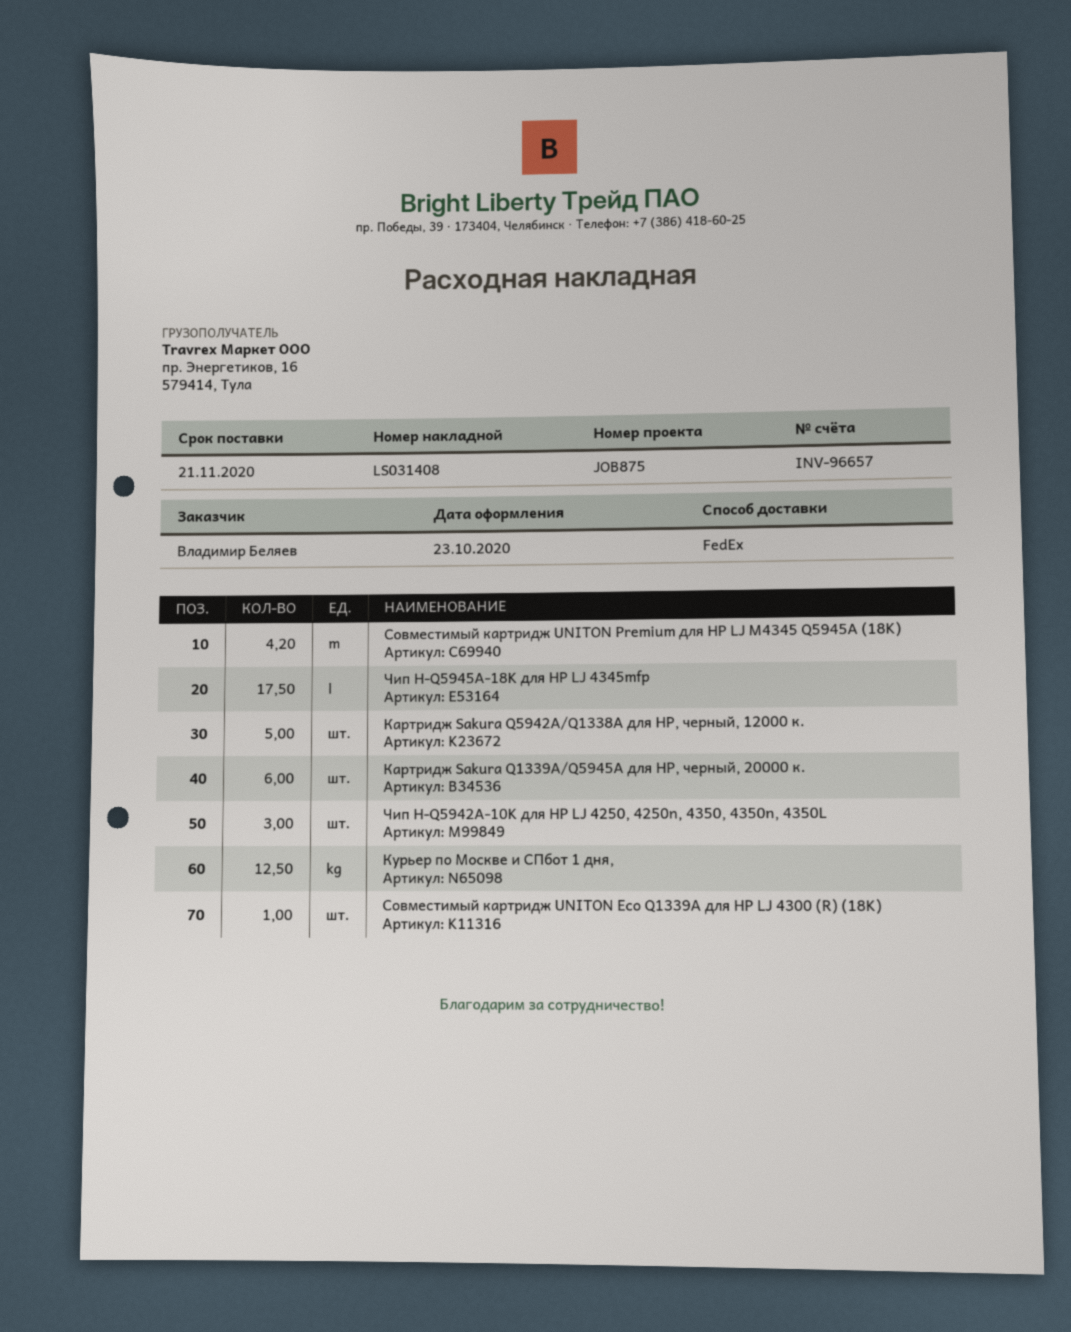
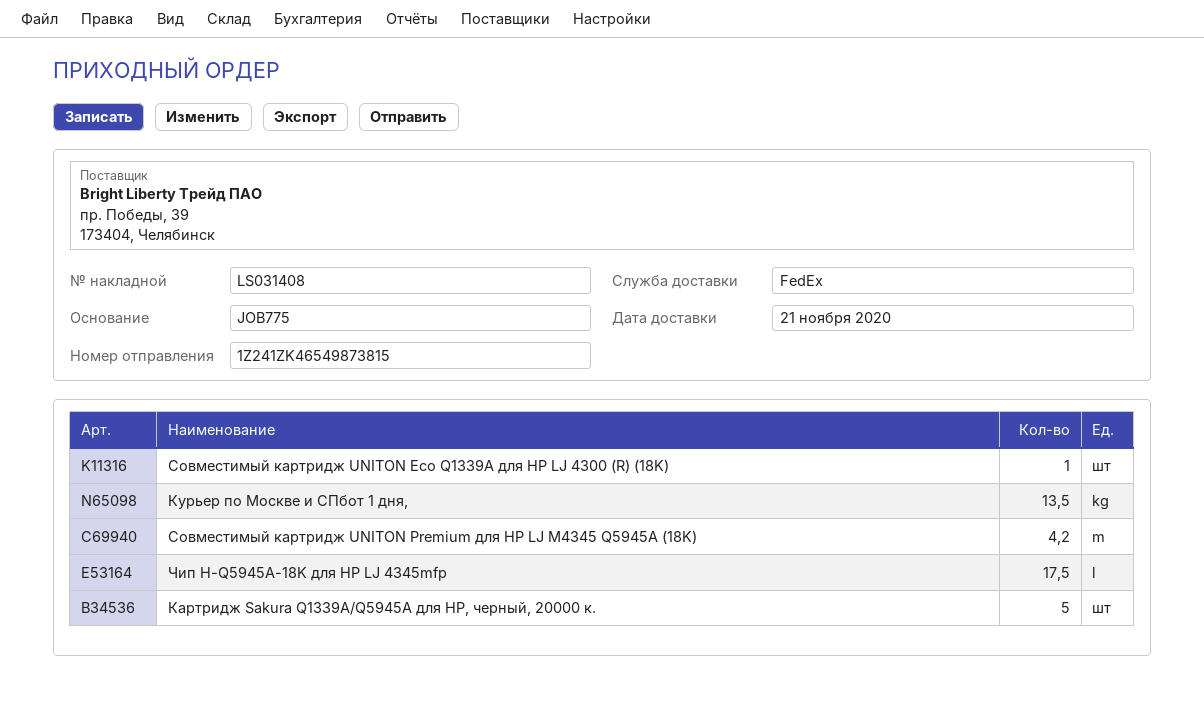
reference: JOB875 -> JOB775
Картридж Sakura Q5942A/Q1338A для HP, черный, 12000 к.: 5 -> none
Картридж Sakura Q1339A/Q5945A для HP, черный, 20000 к.: 6 -> 5
Чип H-Q5942A-10K для HP LJ 4250, 4250n, 4350, 4350n, 4350L: 3 -> none
Курьер по Москве и СПбот 1 дня,: 12.5 -> 13.5

